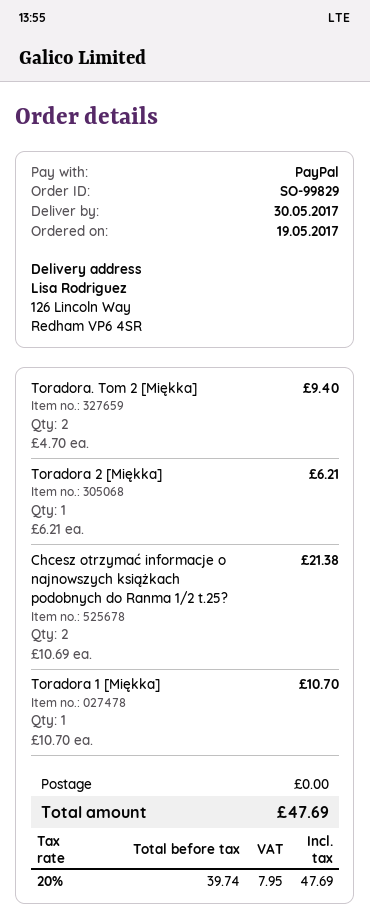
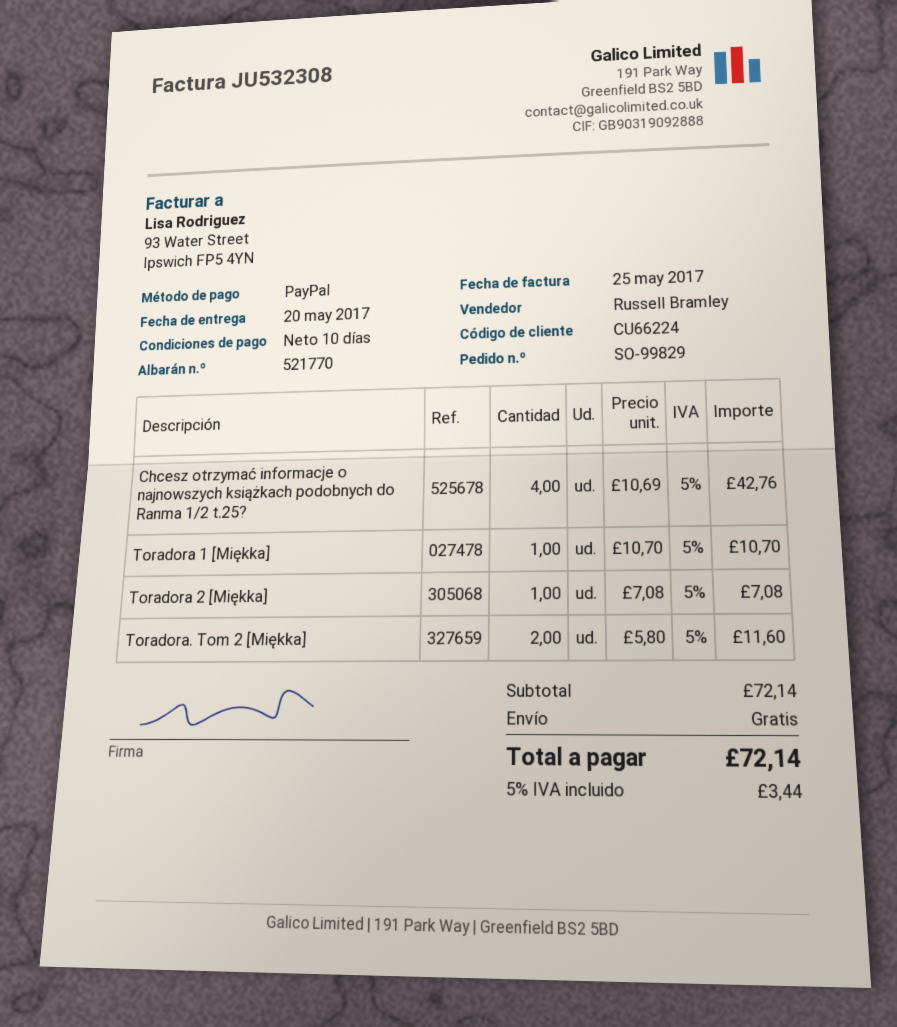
delivery date: 2017-05-30 -> 2017-05-20
Toradora. Tom 2 [Miękka]: 2 x 4.70 = 9.40 -> 2 x 5.80 = 11.60
Toradora 2 [Miękka]: 1 x 6.21 = 6.21 -> 1 x 7.08 = 7.08
Chcesz otrzymać informacje o najnowszych książkach podobnych do Ranma 1/2 t.25?: 2 x 10.69 = 21.38 -> 4 x 10.69 = 42.76
tax: 20% = 7.95 -> 5% = 3.44
total: 47.69 -> 72.14

